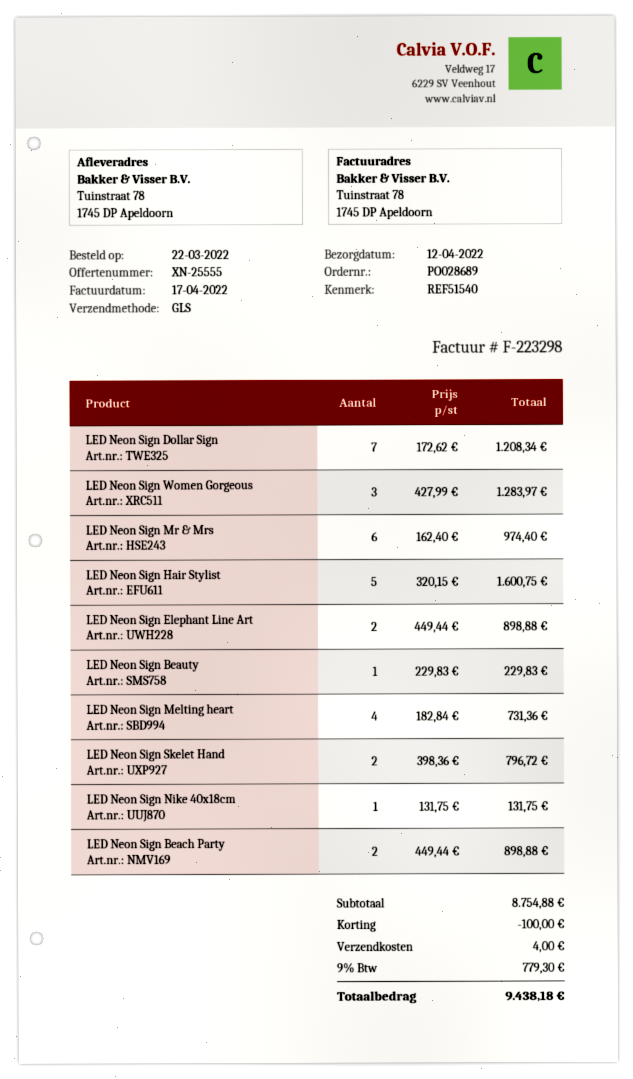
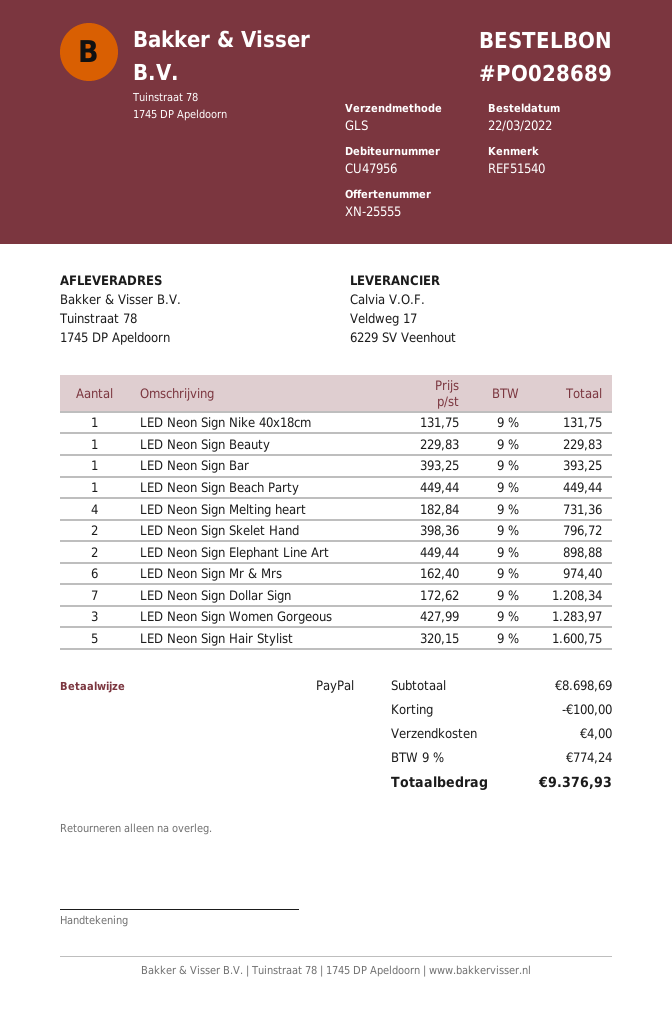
LED Neon Sign Beach Party: 2 x 449.44 = 898.88 -> 1 x 449.44 = 449.44
LED Neon Sign Bar: none -> 1 x 393.25 = 393.25
subtotal: 8754.88 -> 8698.69
tax: 9% = 779.30 -> 9% = 774.24
total: 9438.18 -> 9376.93

